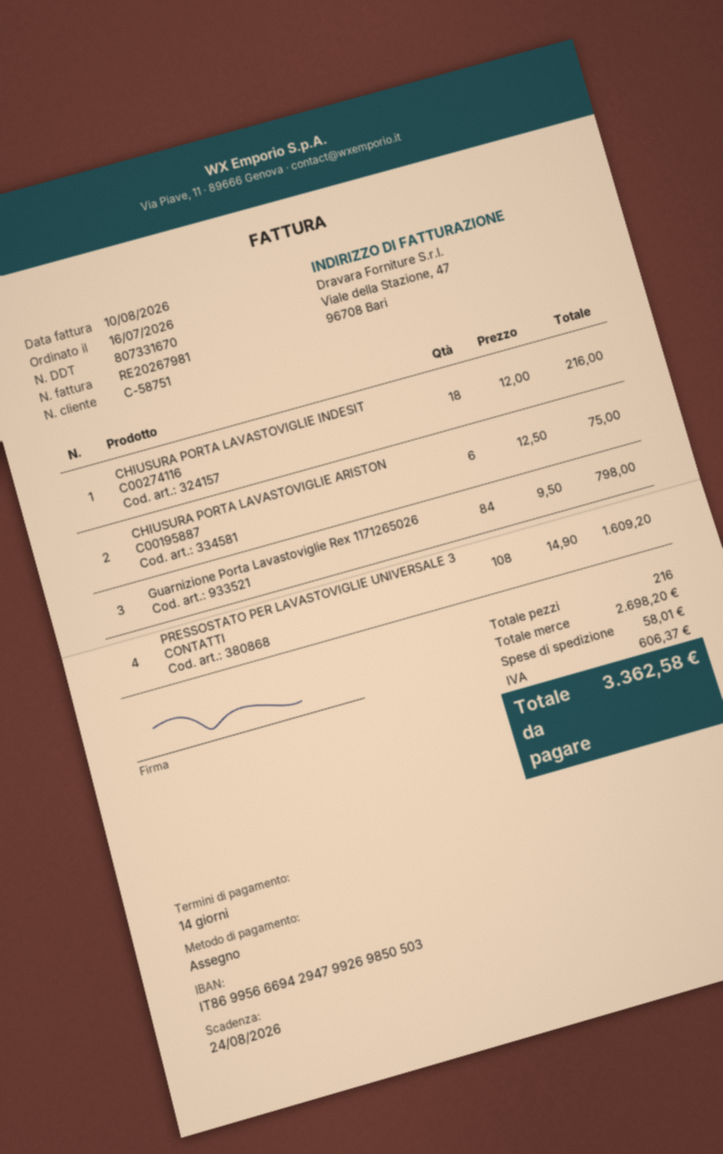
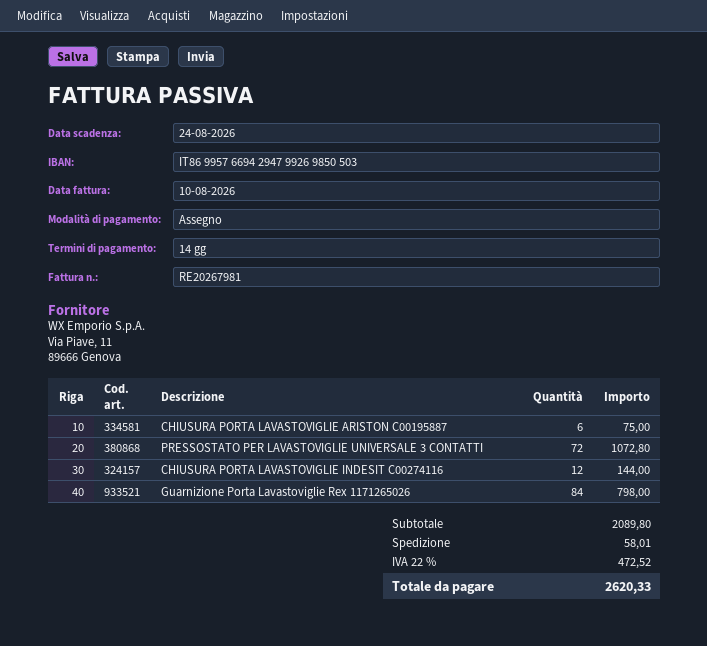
bank account: IT8699566694294799269850503 -> IT8699576694294799269850503
CHIUSURA PORTA LAVASTOVIGLIE INDESIT C00274116: 18 for 216.00 -> 12 for 144.00
PRESSOSTATO PER LAVASTOVIGLIE UNIVERSALE 3 CONTATTI: 108 for 1609.20 -> 72 for 1072.80
subtotal: 2698.20 -> 2089.80
tax: 606.37 -> 472.52
total: 3362.58 -> 2620.33

